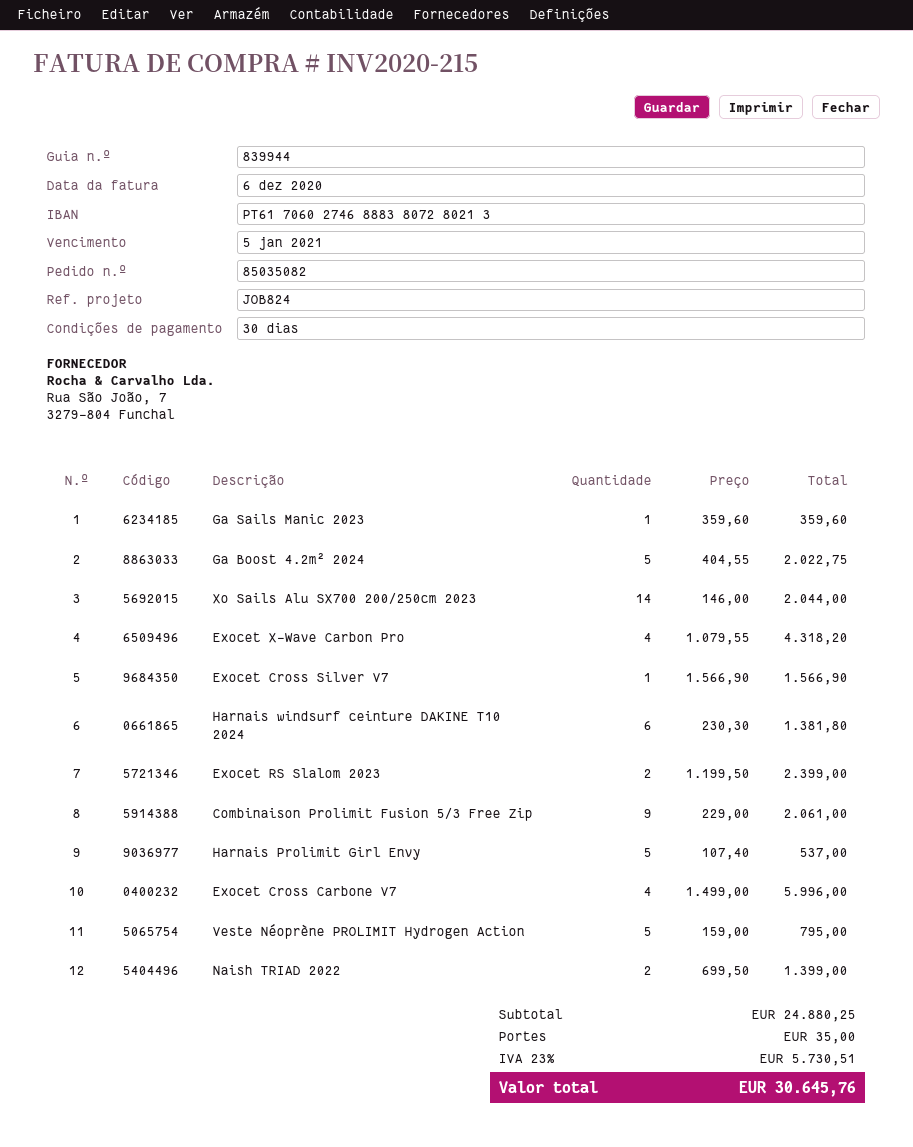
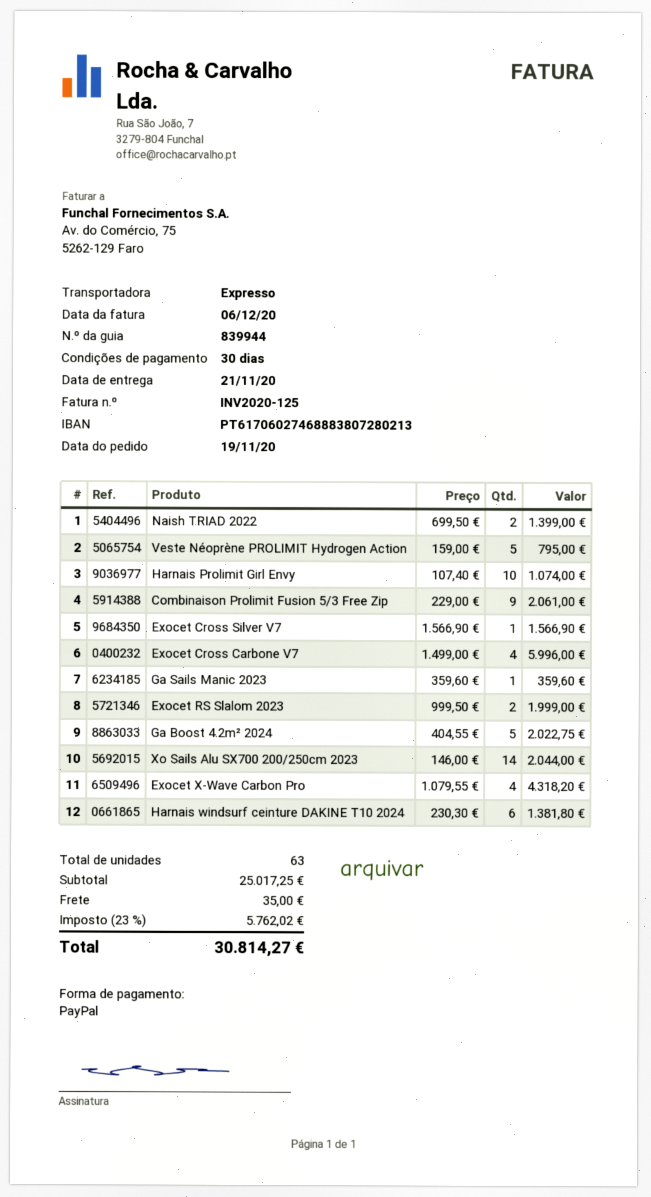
invoice number: INV2020-215 -> INV2020-125
Exocet RS Slalom 2023: 2 x 1199.50 = 2399.00 -> 2 x 999.50 = 1999.00
Harnais Prolimit Girl Envy: 5 x 107.40 = 537.00 -> 10 x 107.40 = 1074.00
subtotal: 24880.25 -> 25017.25
tax: 23% = 5730.51 -> 23% = 5762.02
total: 30645.76 -> 30814.27

